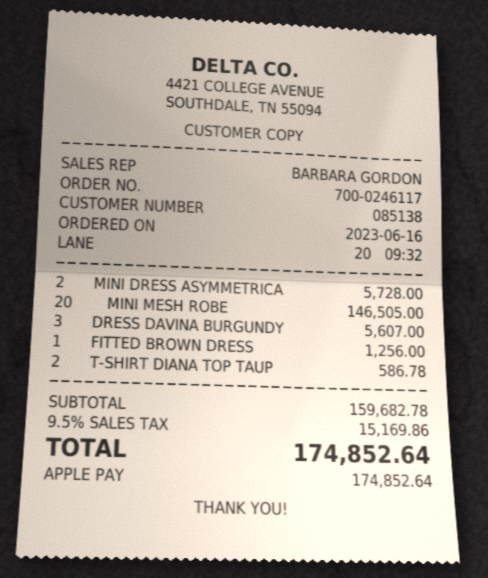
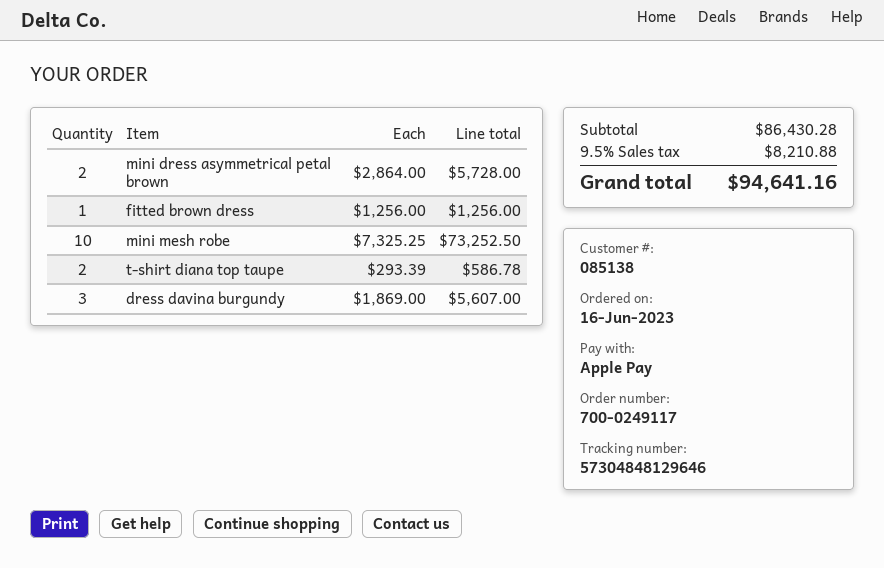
order number: 700-0246117 -> 700-0249117
MINI MESH ROBE: 20 for 146505.00 -> 10 for 73252.50
subtotal: 159682.78 -> 86430.28
tax: 9.5% = 15169.86 -> 9.5% = 8210.88
total: 174852.64 -> 94641.16

